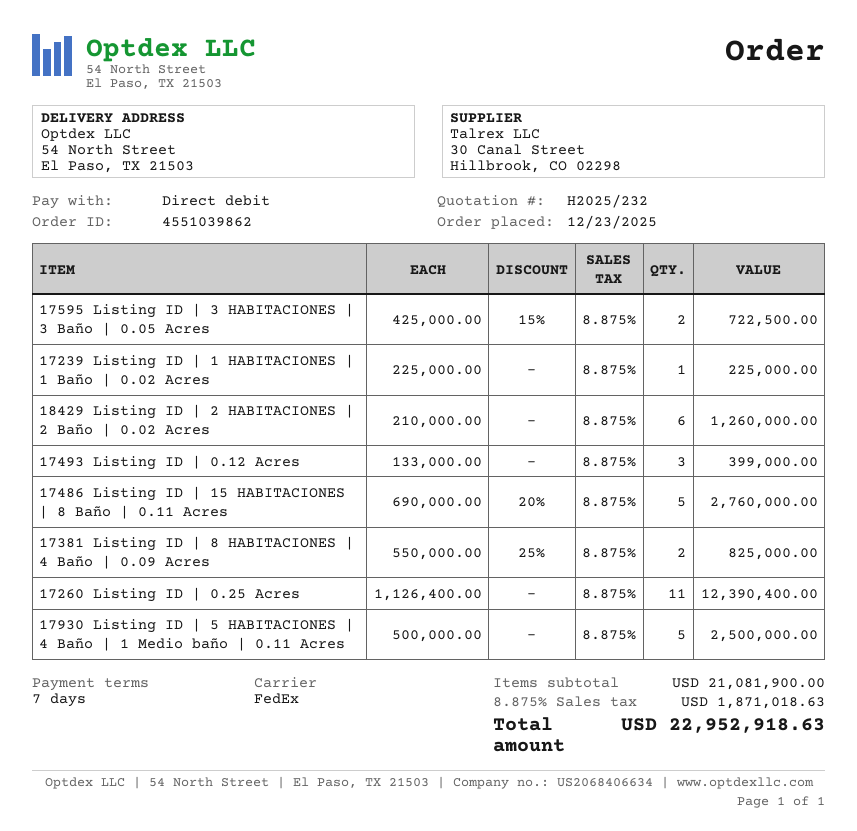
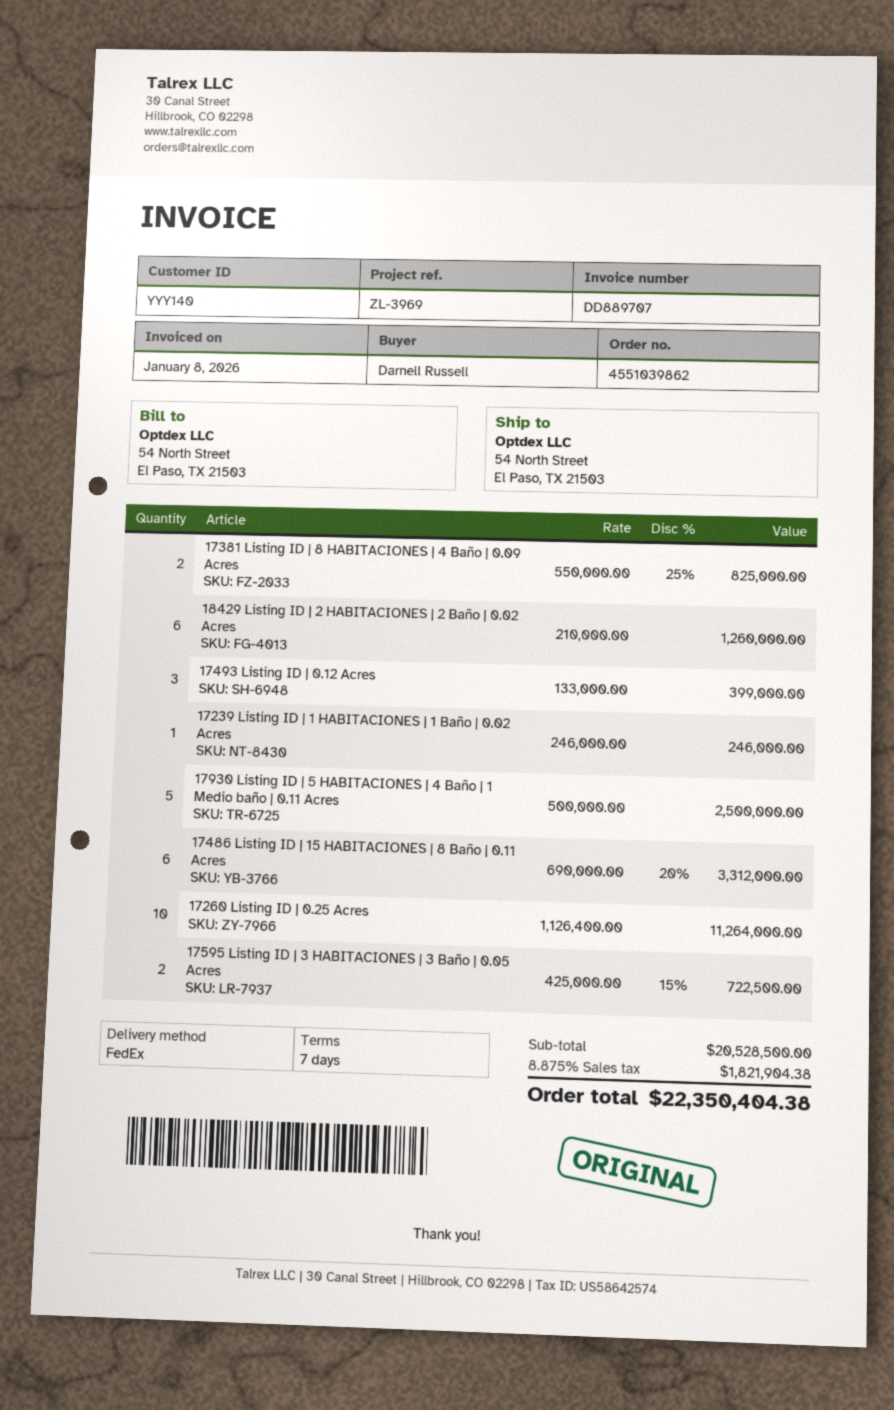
17239 Listing ID | 1 HABITACIONES | 1 Baño | 0.02 Acres: 1 x 225000.00 = 225000.00 -> 1 x 246000.00 = 246000.00
17486 Listing ID | 15 HABITACIONES | 8 Baño | 0.11 Acres: 5 x 690000.00 - 20% = 2760000.00 -> 6 x 690000.00 - 20% = 3312000.00
17260 Listing ID | 0.25 Acres: 11 x 1126400.00 = 12390400.00 -> 10 x 1126400.00 = 11264000.00
subtotal: 21081900.00 -> 20528500.00
tax: 8.875% = 1871018.63 -> 8.875% = 1821904.38
total: 22952918.63 -> 22350404.38

